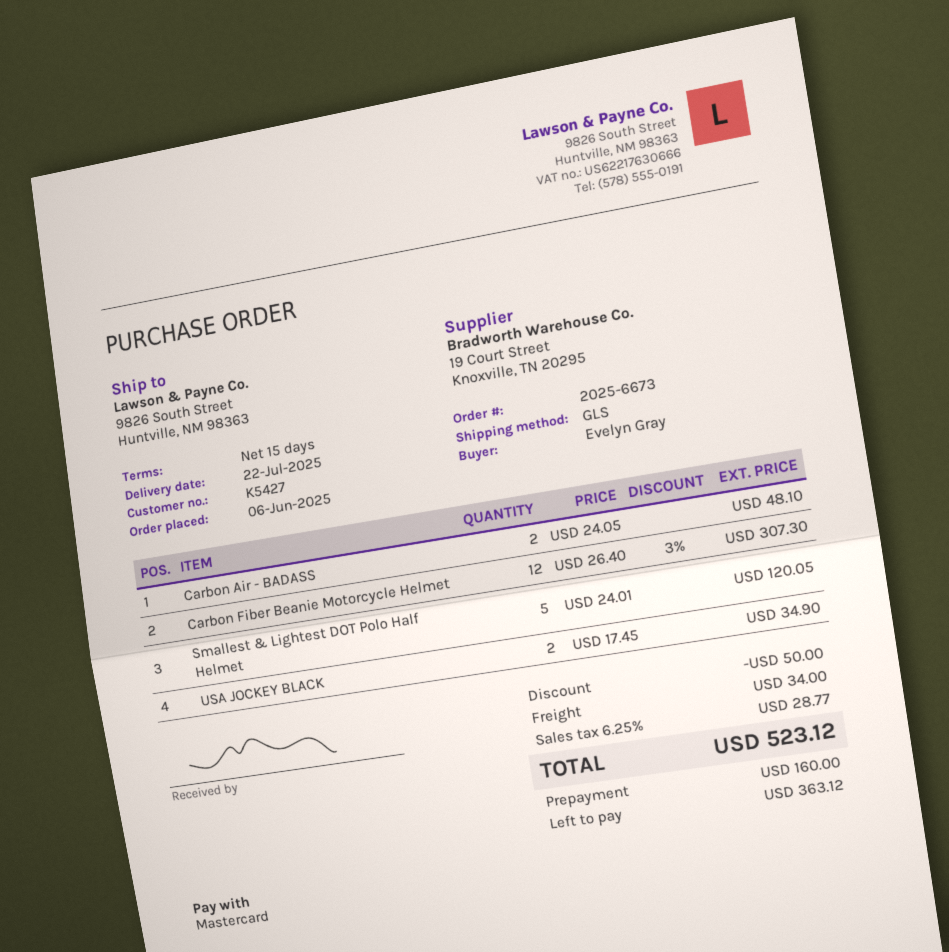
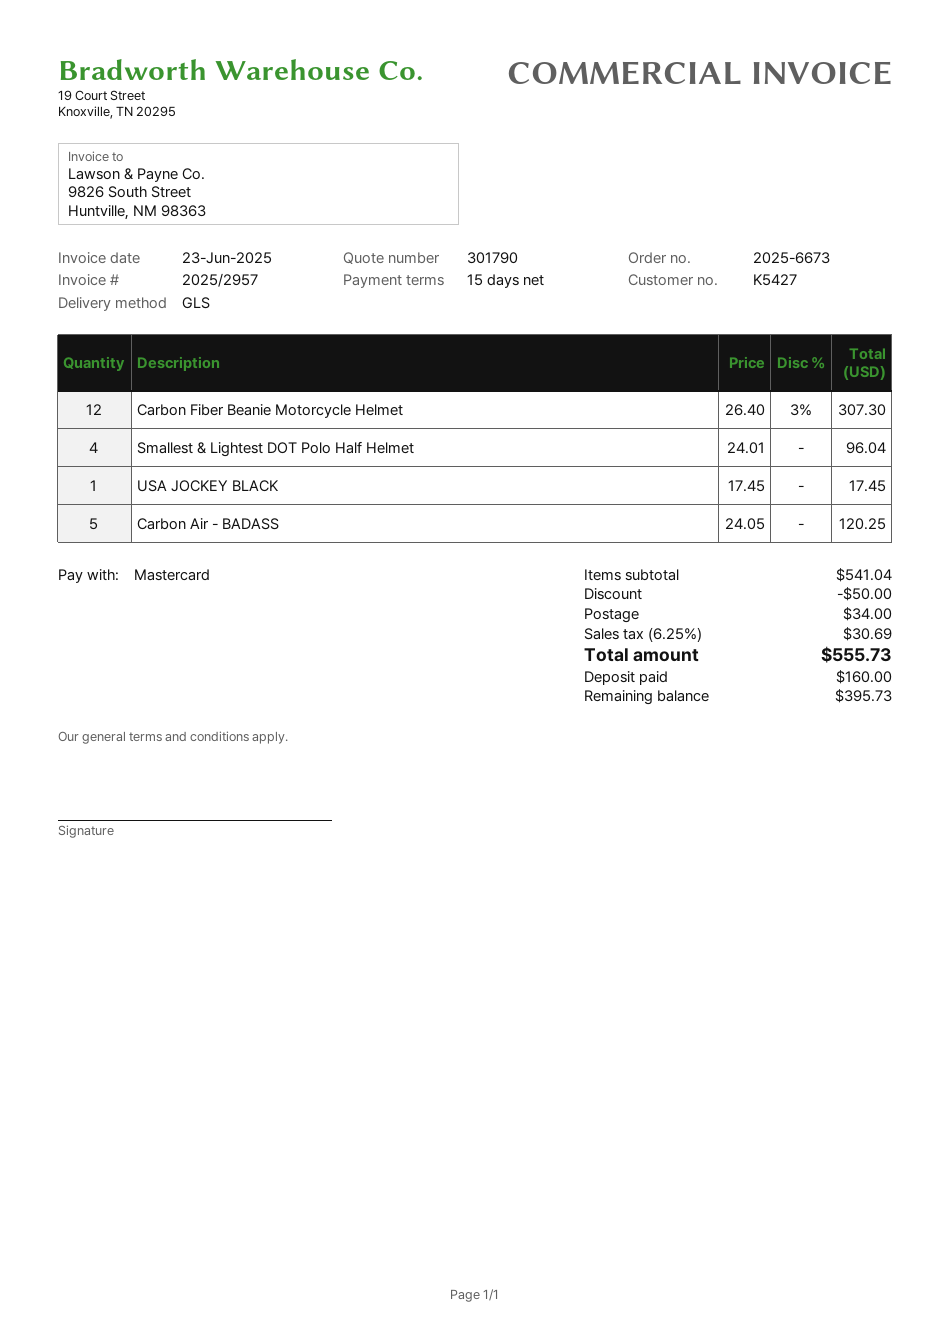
Carbon Air - BADASS: 2 x 24.05 = 48.10 -> 5 x 24.05 = 120.25
Smallest & Lightest DOT Polo Half Helmet: 5 x 24.01 = 120.05 -> 4 x 24.01 = 96.04
USA JOCKEY BLACK: 2 x 17.45 = 34.90 -> 1 x 17.45 = 17.45
tax: 6.25% = 28.77 -> 6.25% = 30.69
total: 523.12 -> 555.73
balance: 363.12 -> 395.73

